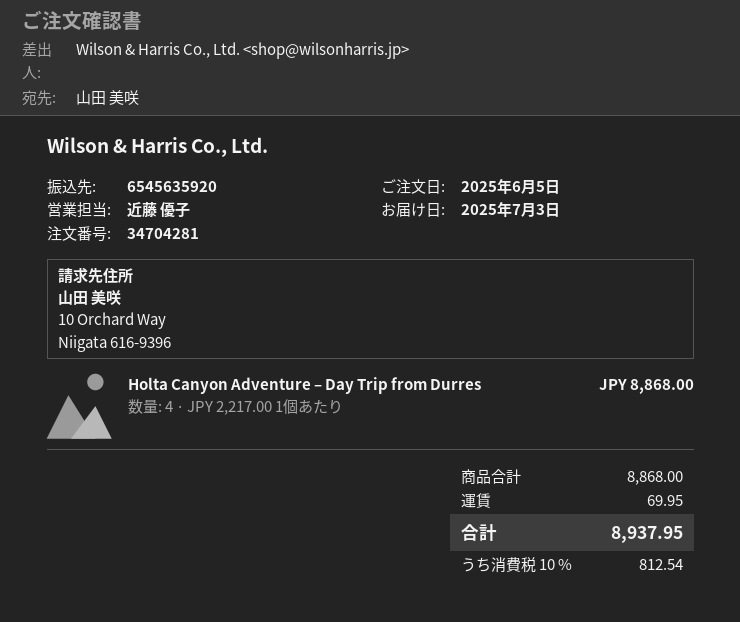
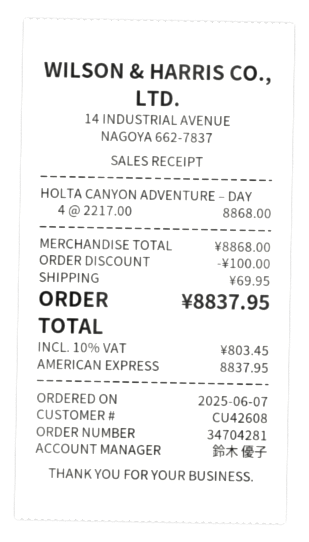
order date: 2025-06-05 -> 2025-06-07
sales rep: 近藤 優子 -> 鈴木 優子
discount: none -> 100.00
tax: 10% = 812.54 -> 10% = 803.45
total: 8937.95 -> 8837.95

